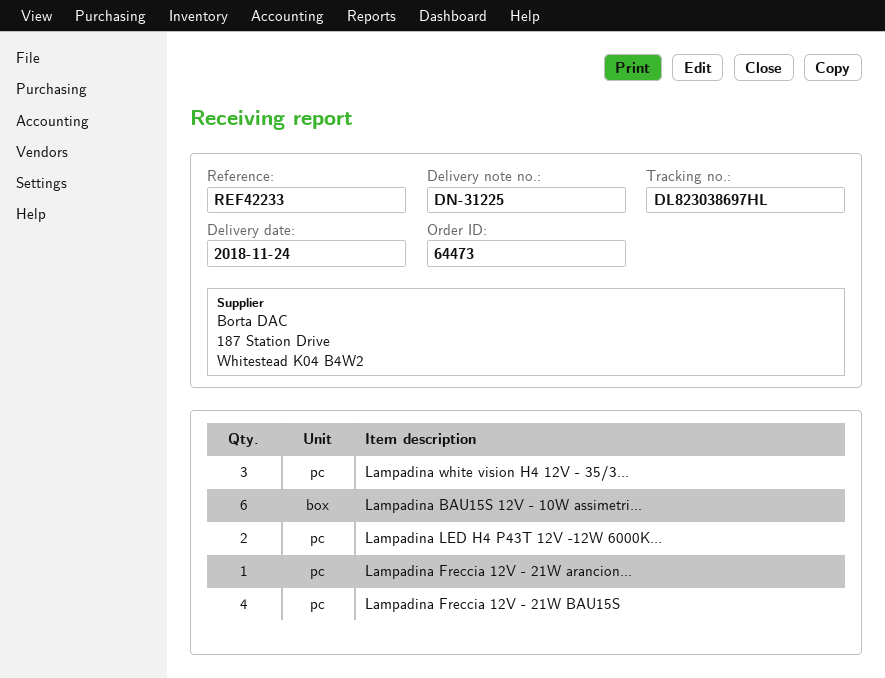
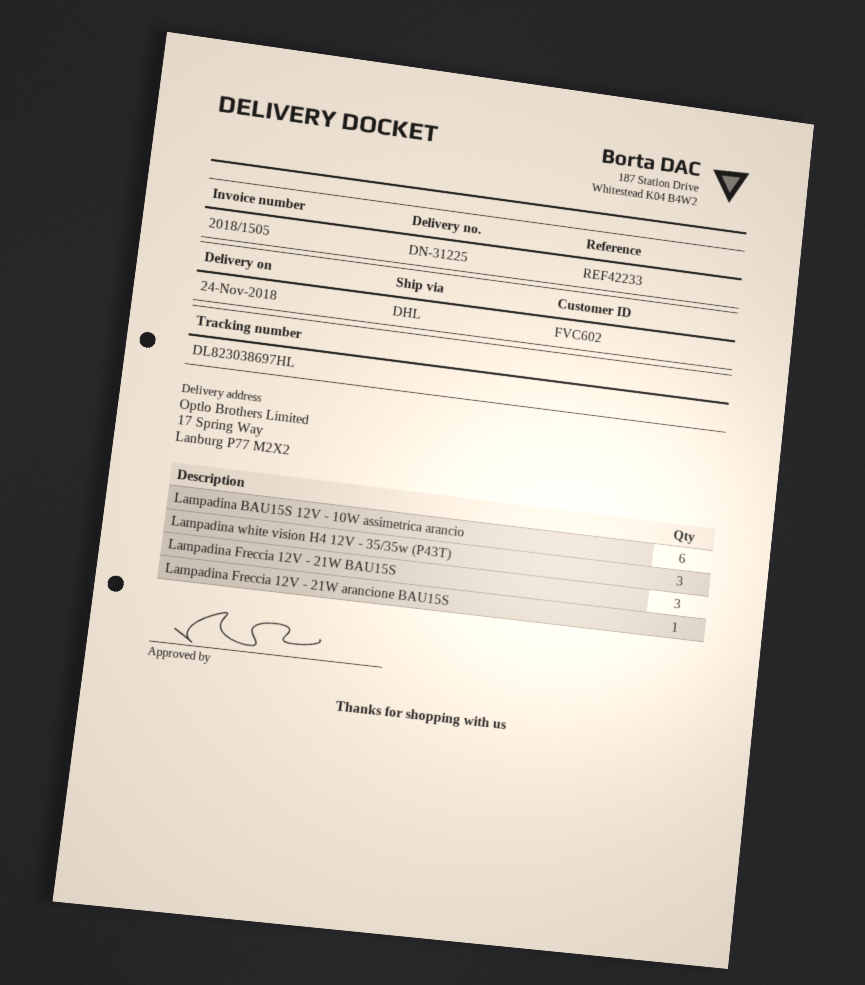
Lampadina LED H4 P43T 12V -12W 6000K...: 2 -> none
Lampadina Freccia 12V - 21W BAU15S: 4 -> 3

